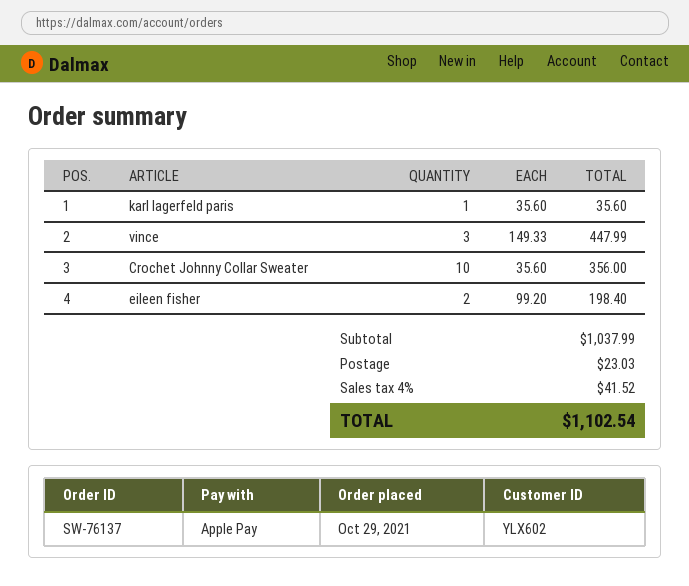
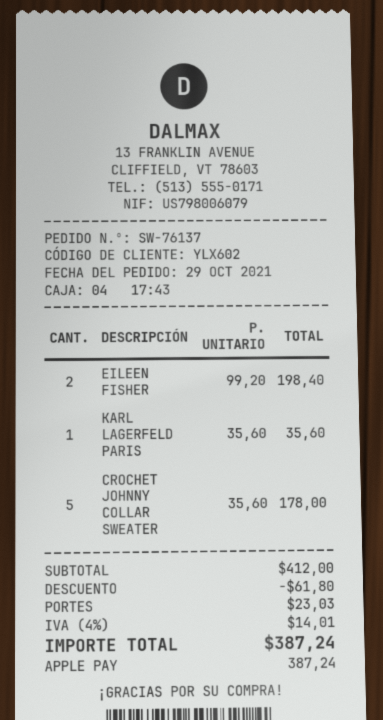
vince: 3 x 149.33 = 447.99 -> none
Crochet Johnny Collar Sweater: 10 x 35.60 = 356.00 -> 5 x 35.60 = 178.00
subtotal: 1037.99 -> 412.00
discount: none -> 61.80
tax: 4% = 41.52 -> 4% = 14.01
total: 1102.54 -> 387.24

